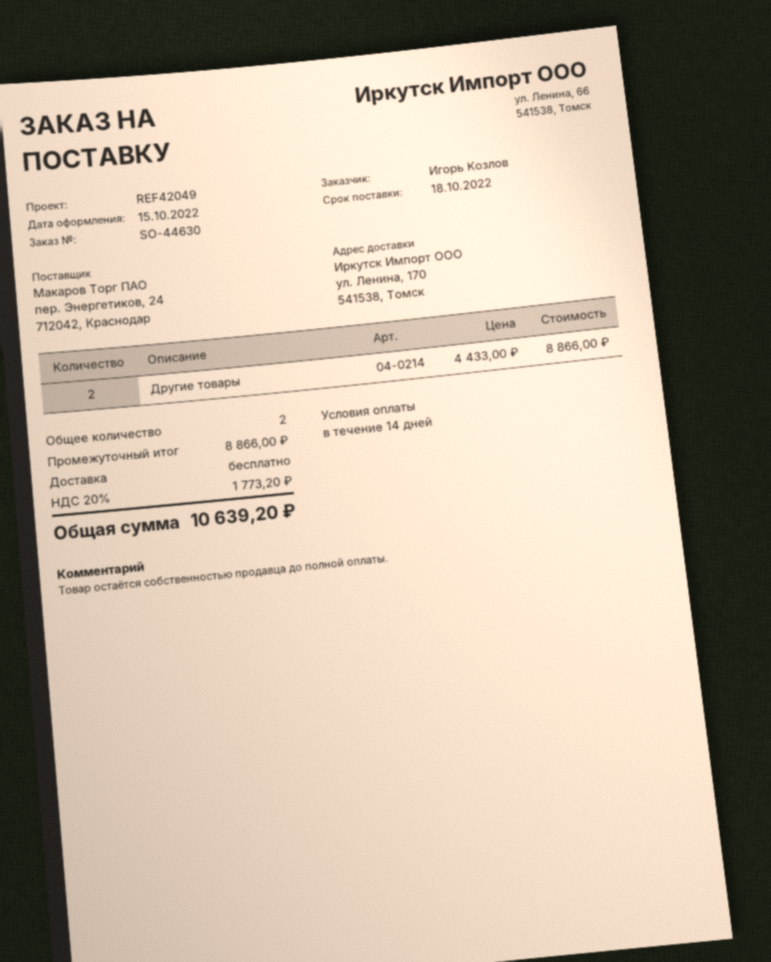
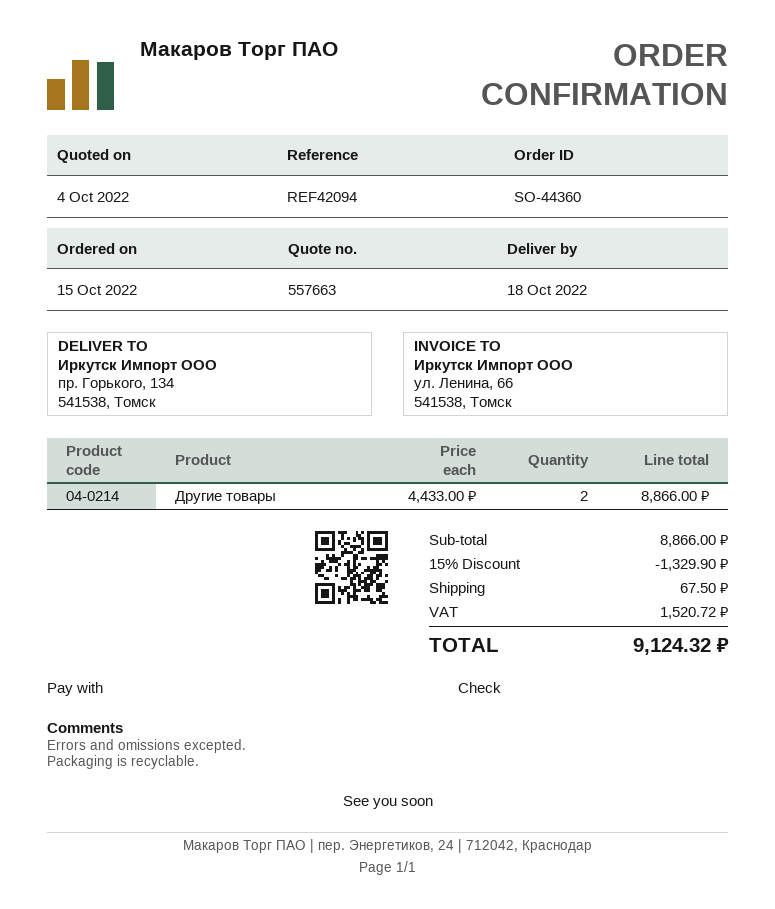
order number: SO-44630 -> SO-44360
reference: REF42049 -> REF42094
ship to: ул. Ленина, 170, 541538, Томск -> пр. Горького, 134, 541538, Томск
discount: none -> 15% = 1329.90
shipping: 0.00 -> 67.50
tax: 1773.20 -> 1520.72
total: 10639.20 -> 9124.32

